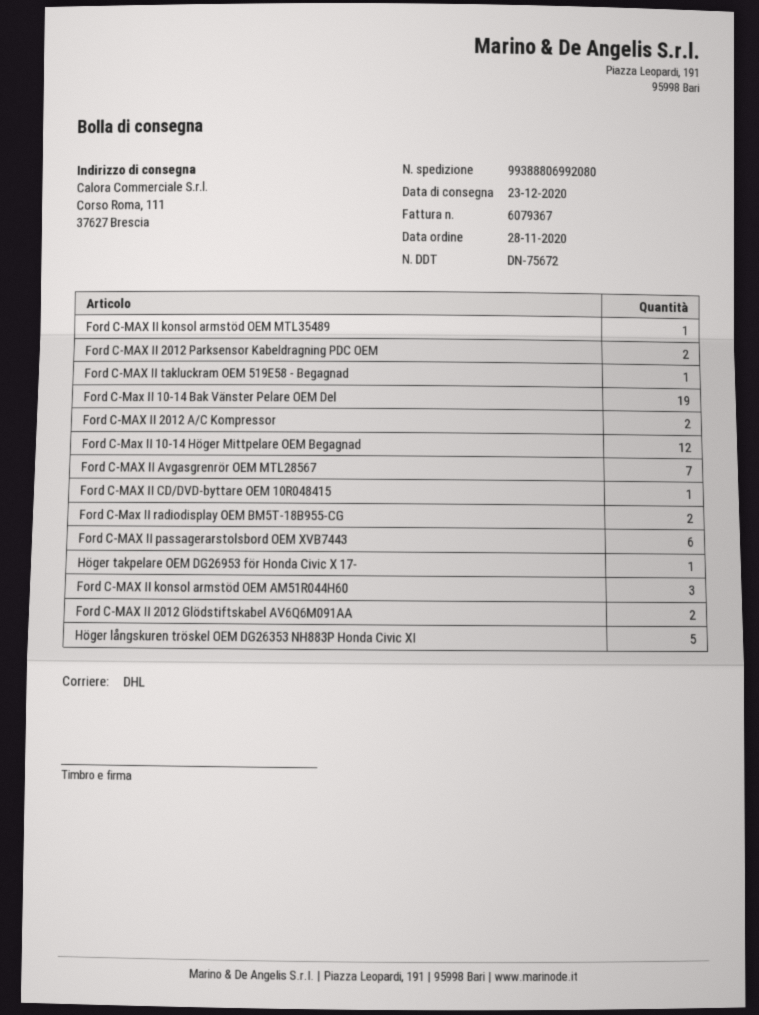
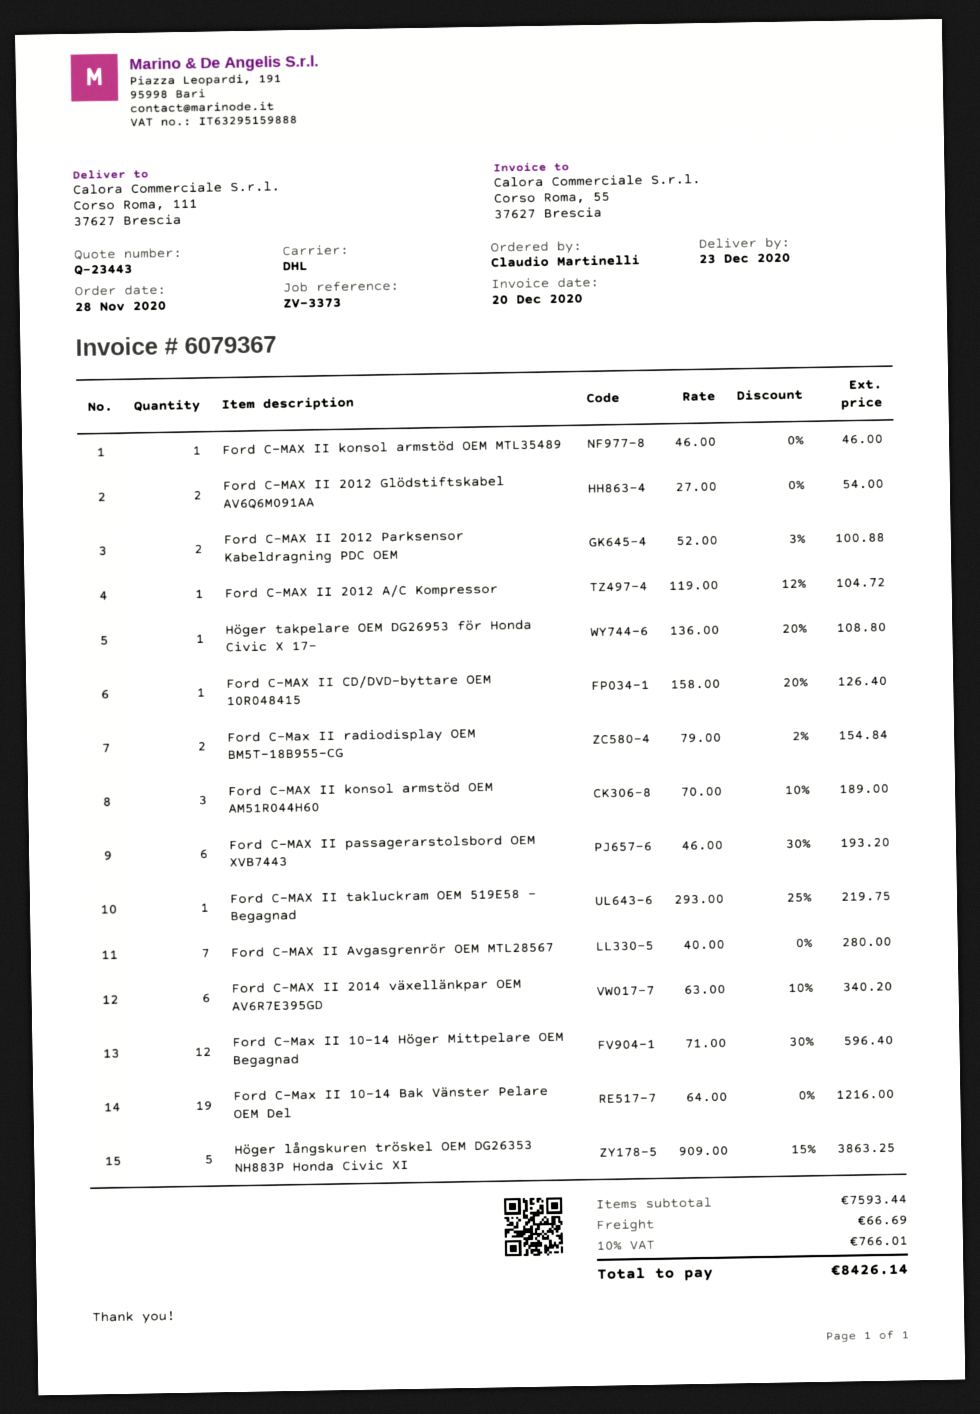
Ford C-MAX II 2012 A/C Kompressor: 2 -> 1
Ford C-MAX II 2014 växellänkpar OEM AV6R7E395GD: none -> 6

